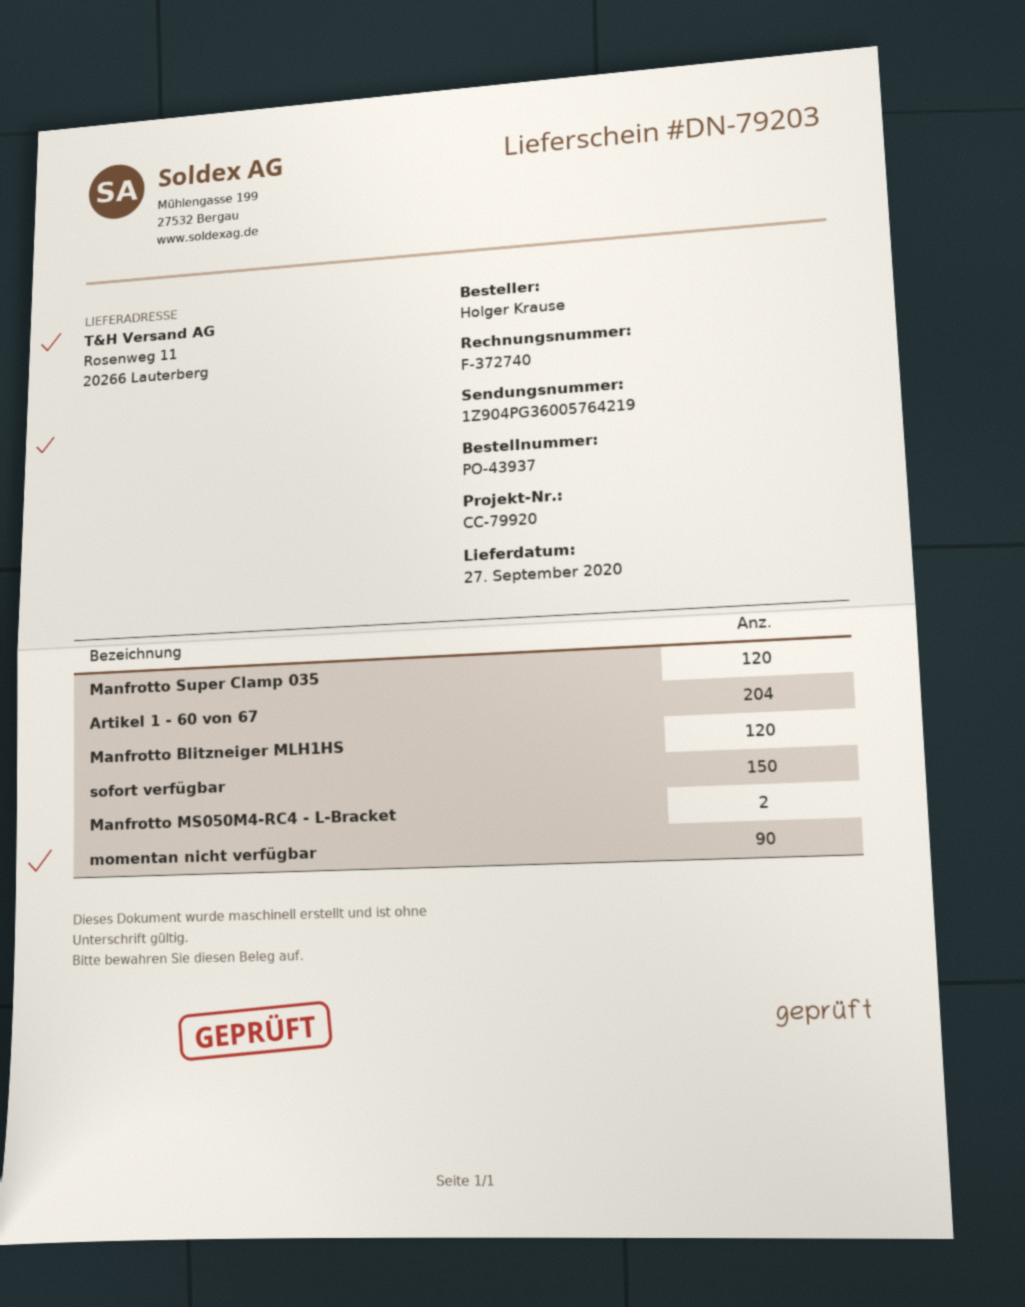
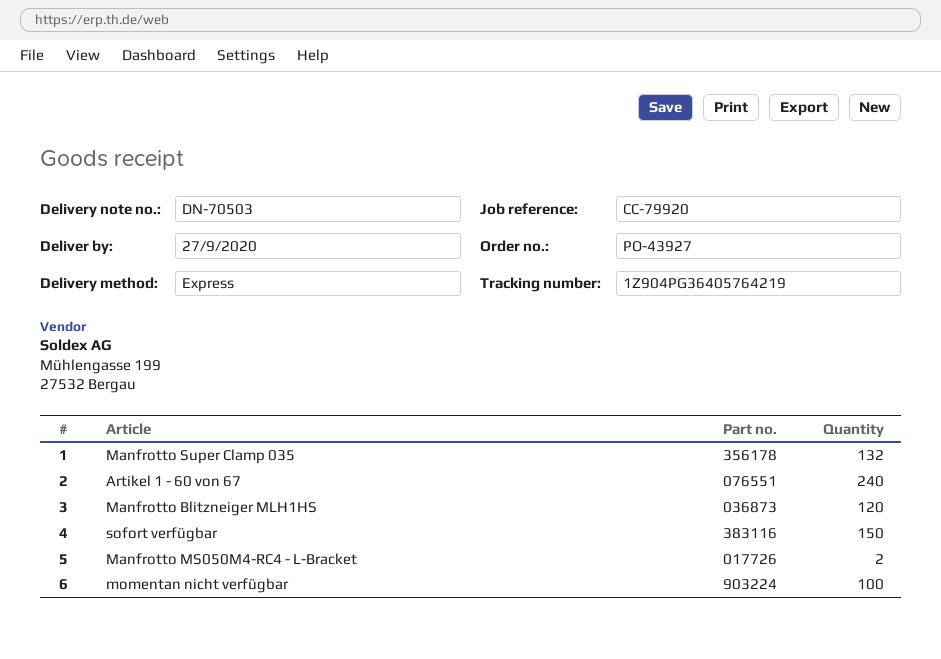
order number: PO-43937 -> PO-43927
delivery note number: DN-79203 -> DN-70503
tracking number: 1Z904PG36005764219 -> 1Z904PG36405764219
Manfrotto Super Clamp 035: 120 -> 132
Artikel 1 - 60 von 67: 204 -> 240
momentan nicht verfügbar: 90 -> 100

